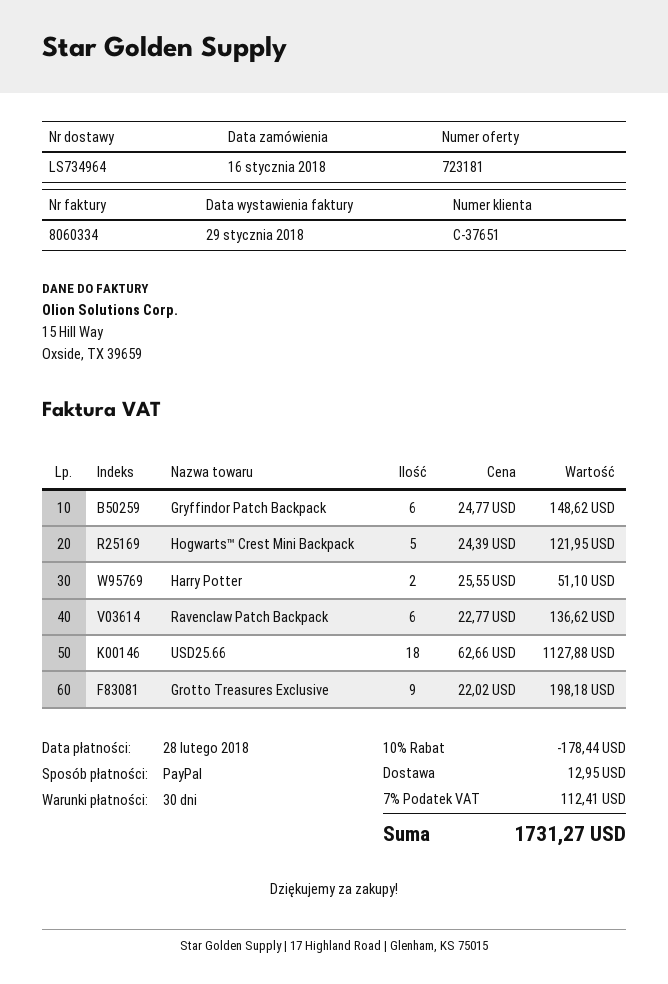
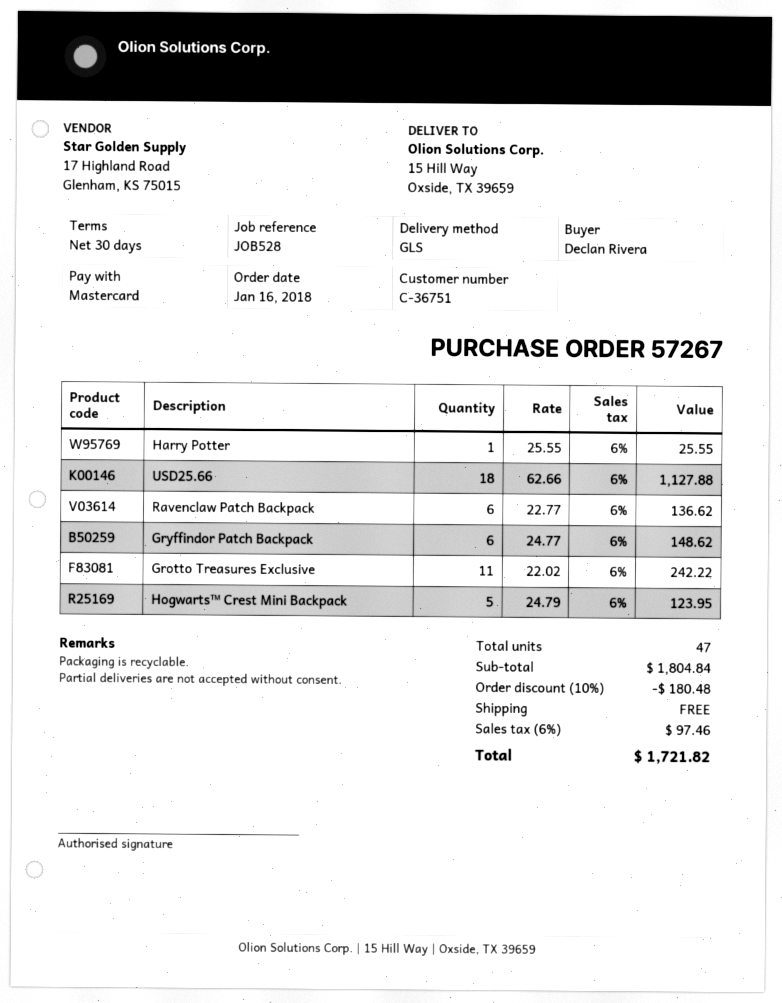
customer number: C-37651 -> C-36751
payment method: PayPal -> Mastercard
Hogwarts™ Crest Mini Backpack: 5 x 24.39 = 121.95 -> 5 x 24.79 = 123.95
Harry Potter: 2 x 25.55 = 51.10 -> 1 x 25.55 = 25.55
Grotto Treasures Exclusive: 9 x 22.02 = 198.18 -> 11 x 22.02 = 242.22
discount: 10% = 178.44 -> 10% = 180.48
shipping: 12.95 -> 0.00
tax: 7% = 112.41 -> 6% = 97.46
total: 1731.27 -> 1721.82

